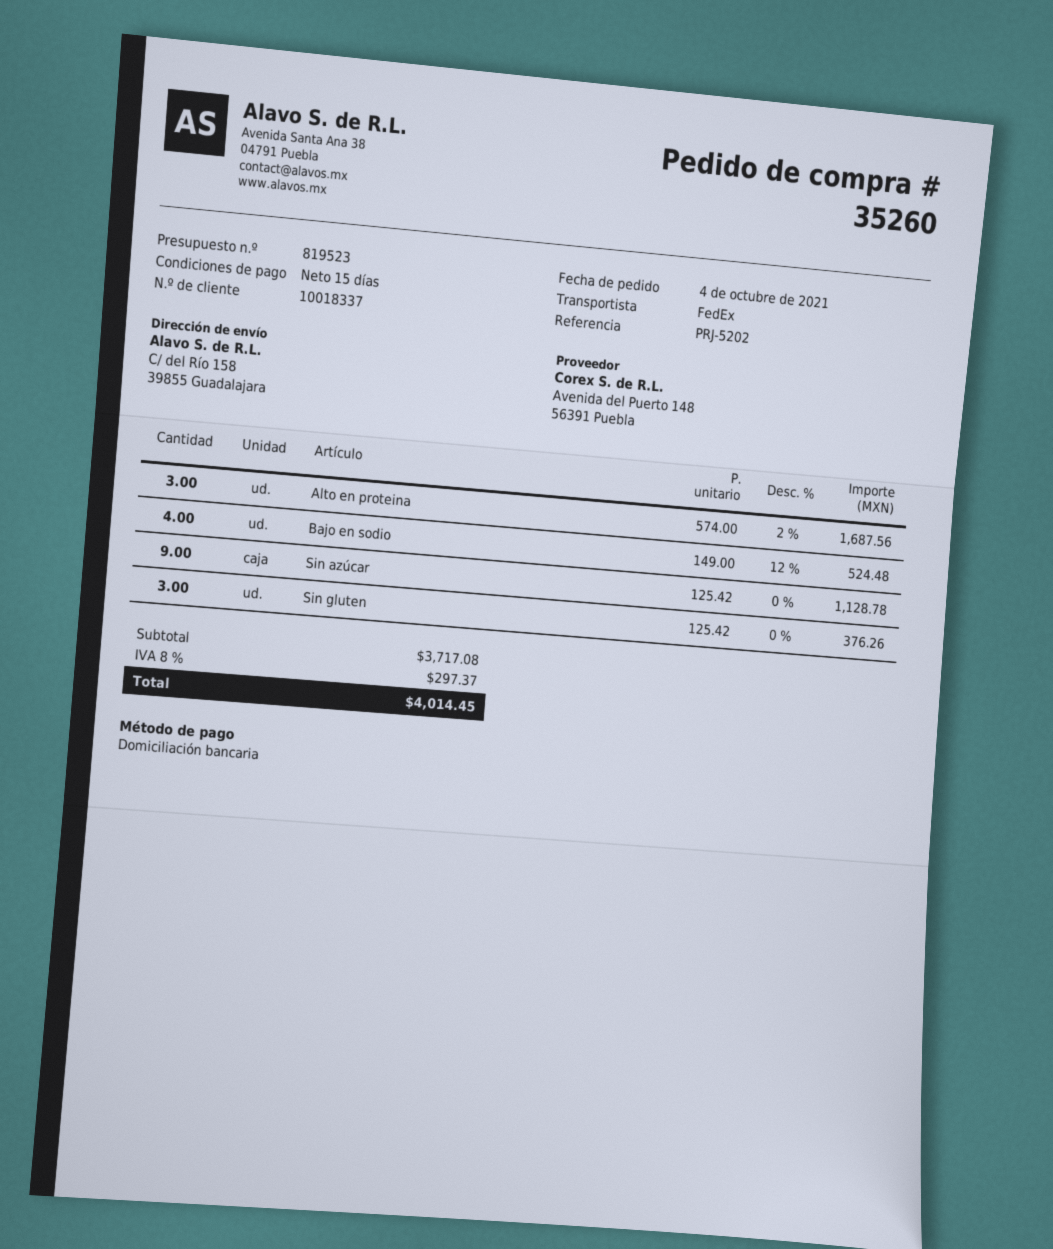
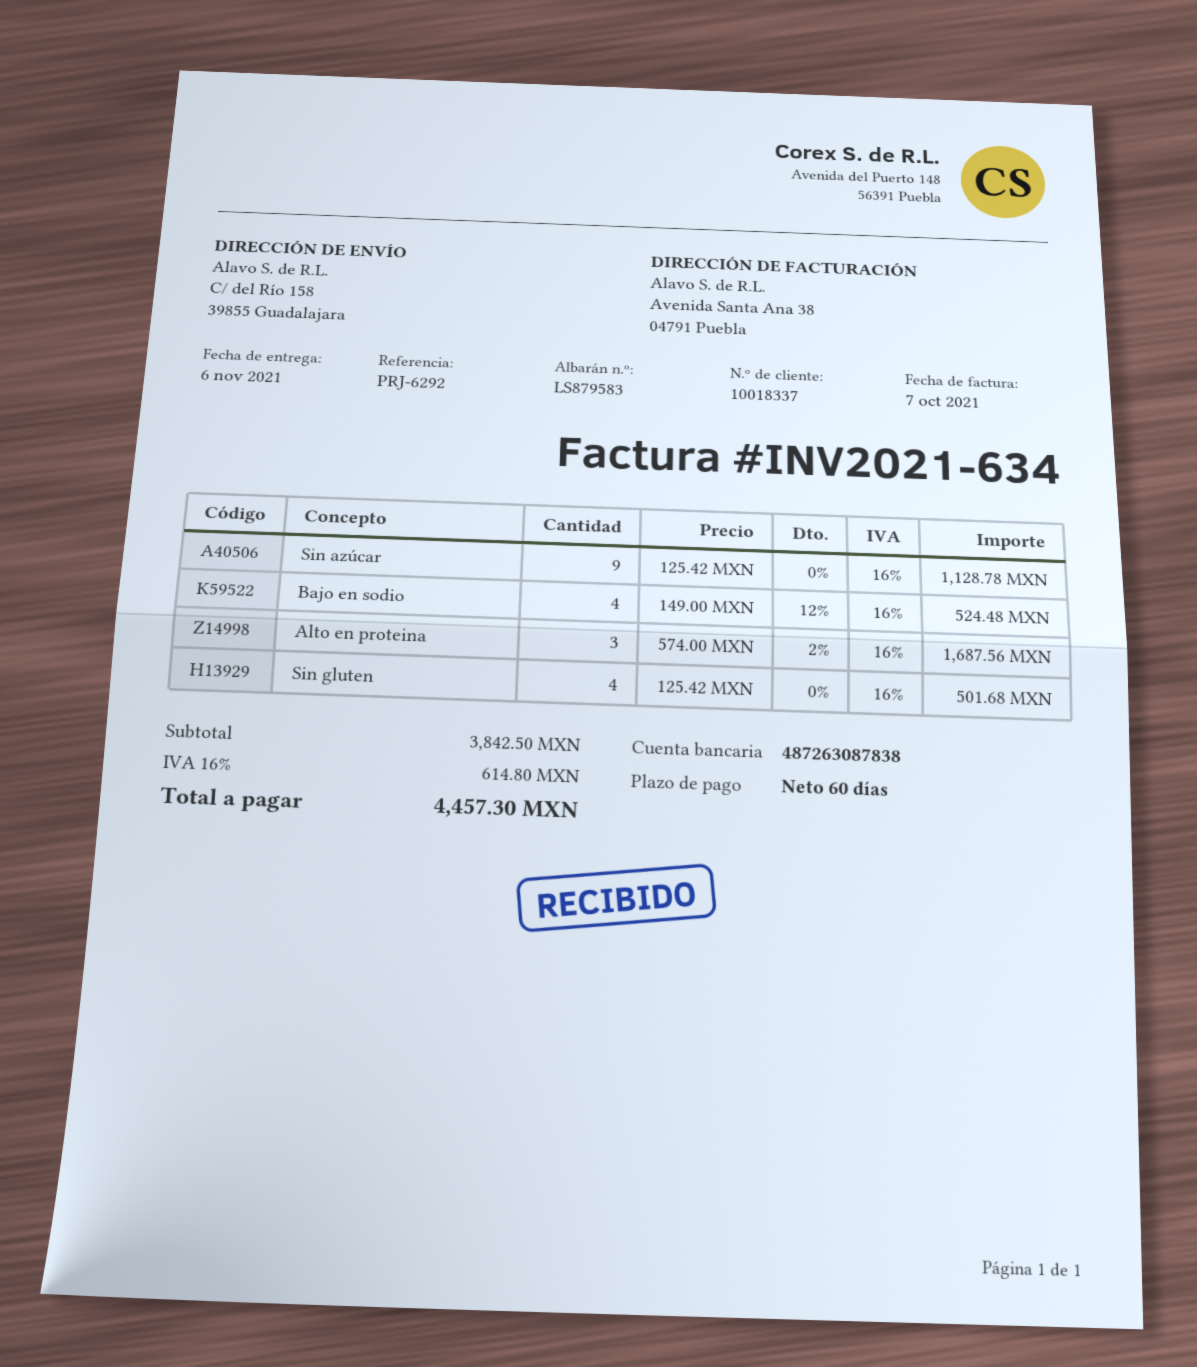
payment terms: 15 days -> 60 days
reference: PRJ-5202 -> PRJ-6292
Sin gluten: 3 x 125.42 = 376.26 -> 4 x 125.42 = 501.68
subtotal: 3717.08 -> 3842.50
tax: 8% = 297.37 -> 16% = 614.80
total: 4014.45 -> 4457.30

